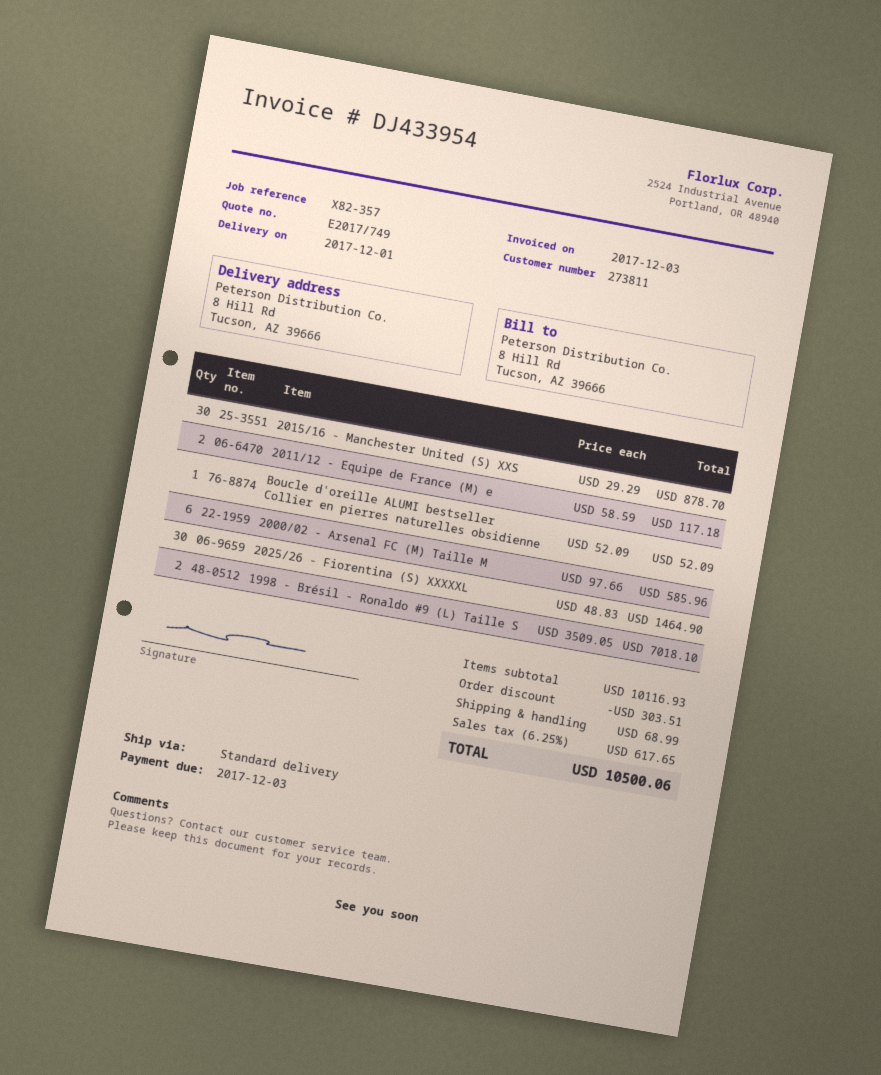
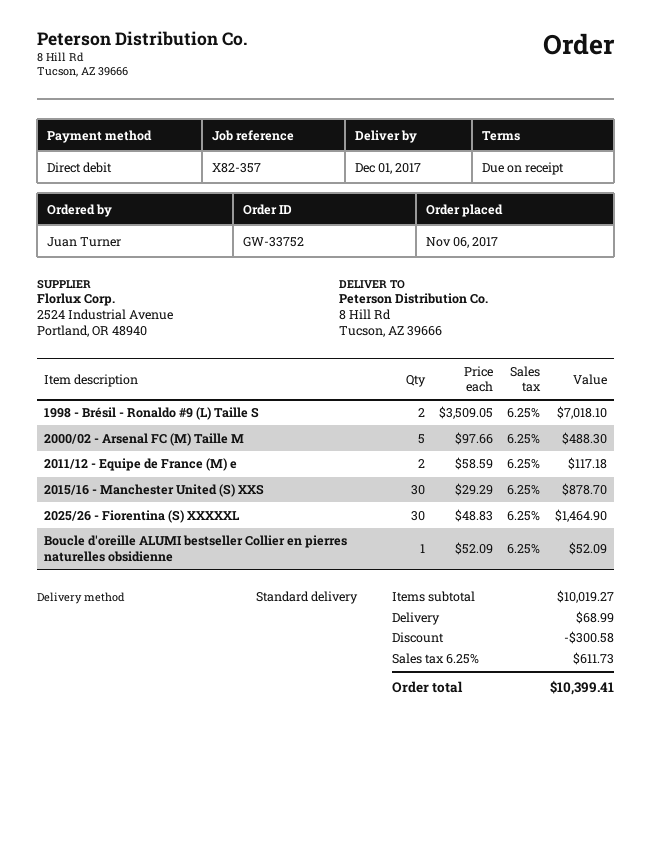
2000/02 - Arsenal FC (M) Taille M: 6 x 97.66 = 585.96 -> 5 x 97.66 = 488.30
subtotal: 10116.93 -> 10019.27
discount: 303.51 -> 300.58
tax: 6.25% = 617.65 -> 6.25% = 611.73
total: 10500.06 -> 10399.41

